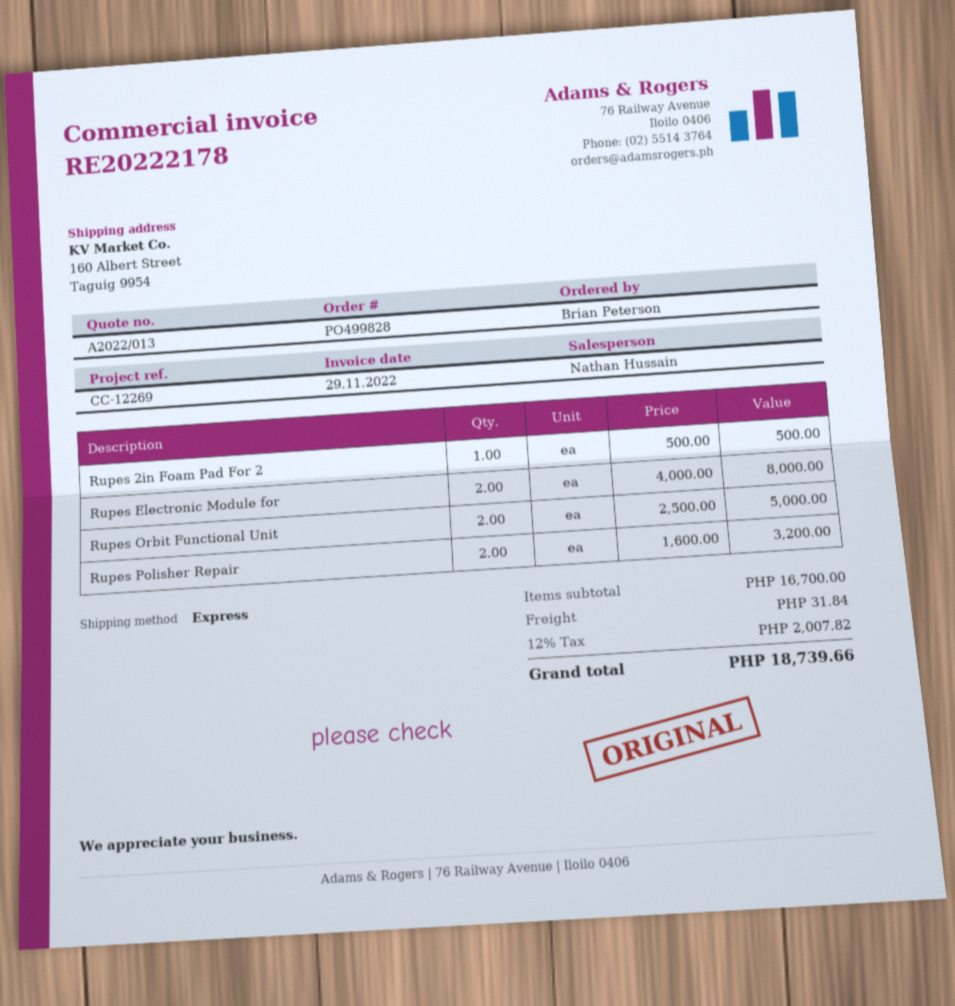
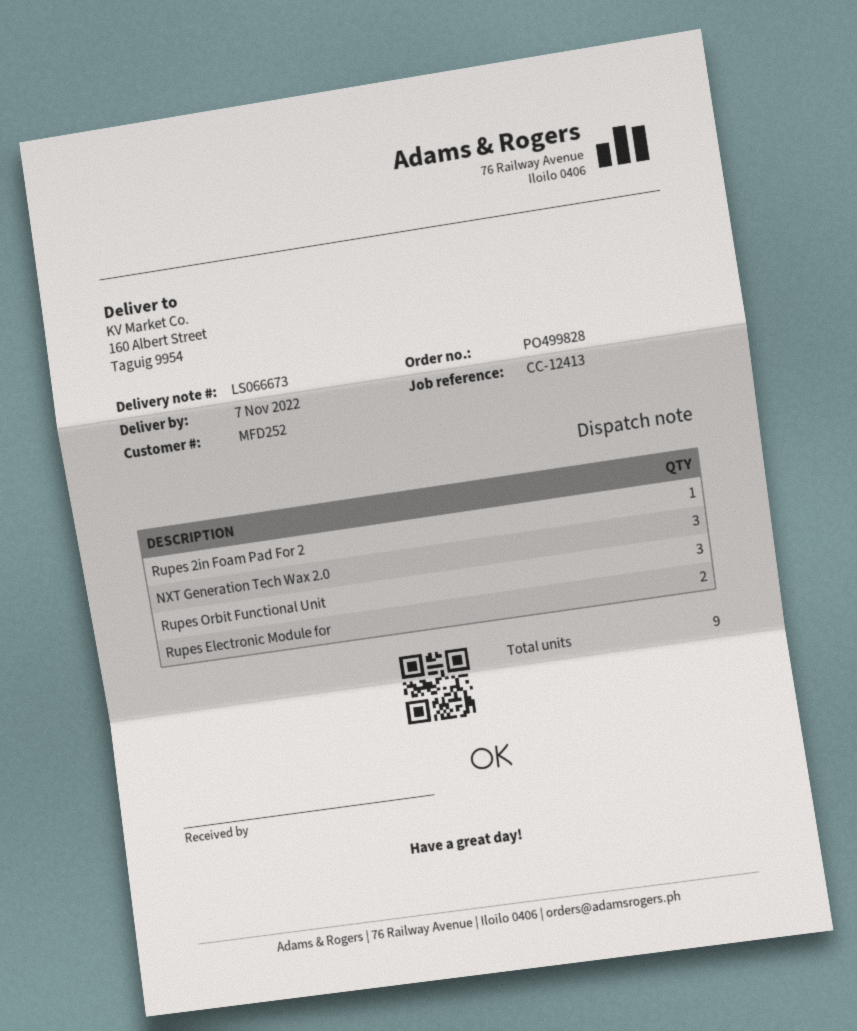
reference: CC-12269 -> CC-12413
Rupes Orbit Functional Unit: 2 -> 3
Rupes Polisher Repair: 2 -> none
NXT Generation Tech Wax 2.0: none -> 3

